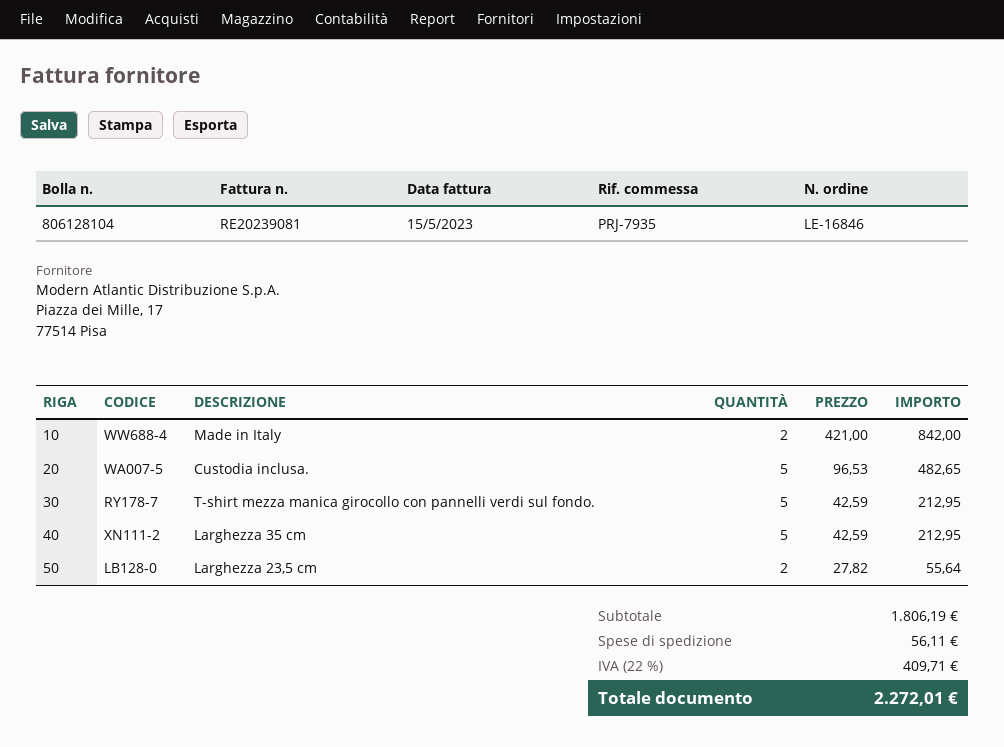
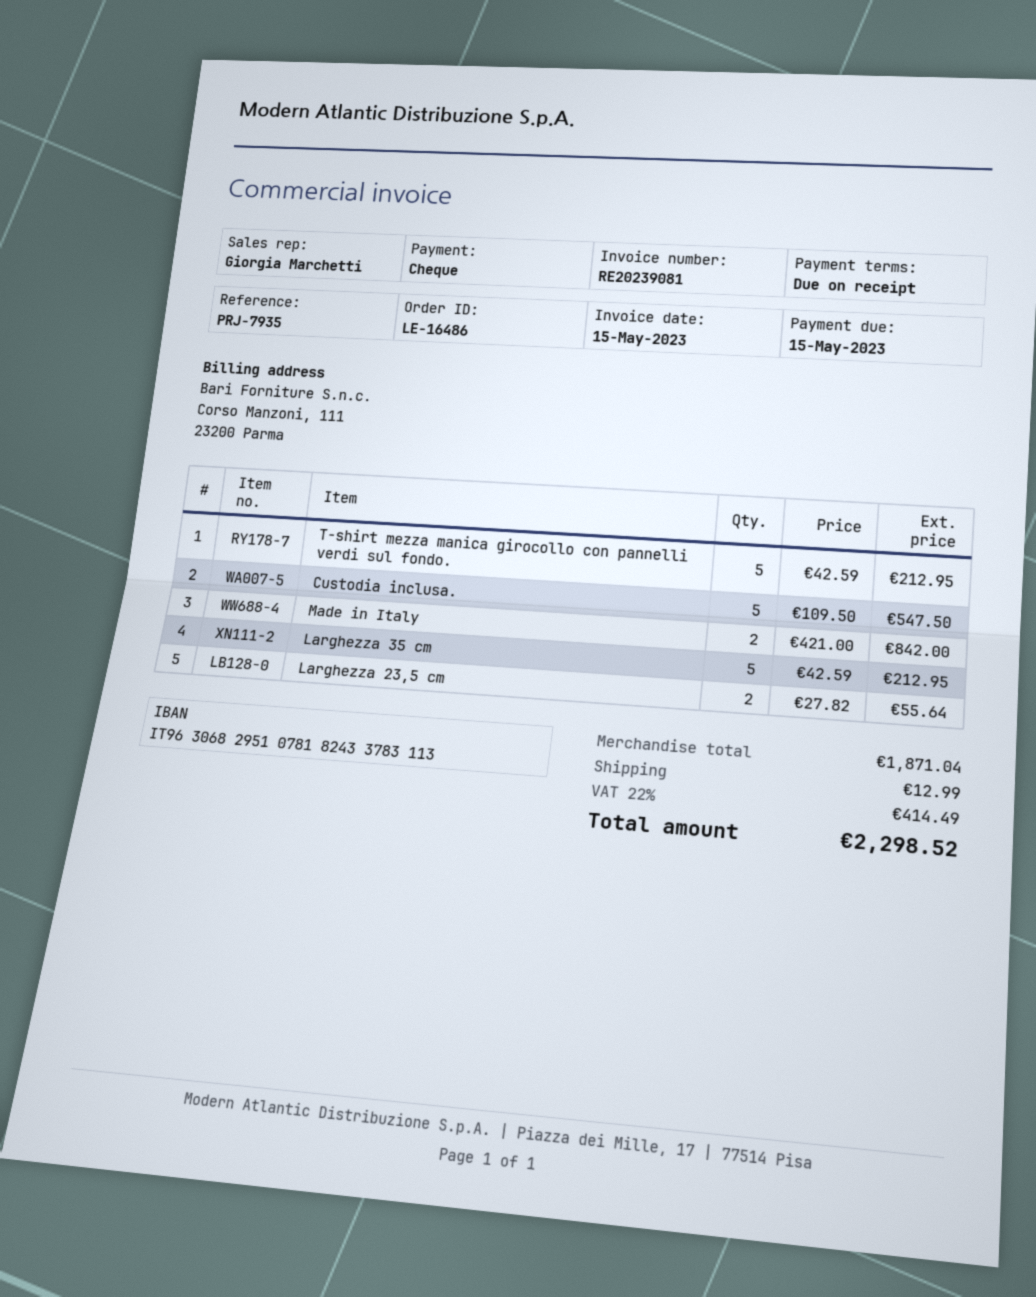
order number: LE-16846 -> LE-16486
Custodia inclusa.: 5 x 96.53 = 482.65 -> 5 x 109.50 = 547.50
subtotal: 1806.19 -> 1871.04
shipping: 56.11 -> 12.99
tax: 22% = 409.71 -> 22% = 414.49
total: 2272.01 -> 2298.52

